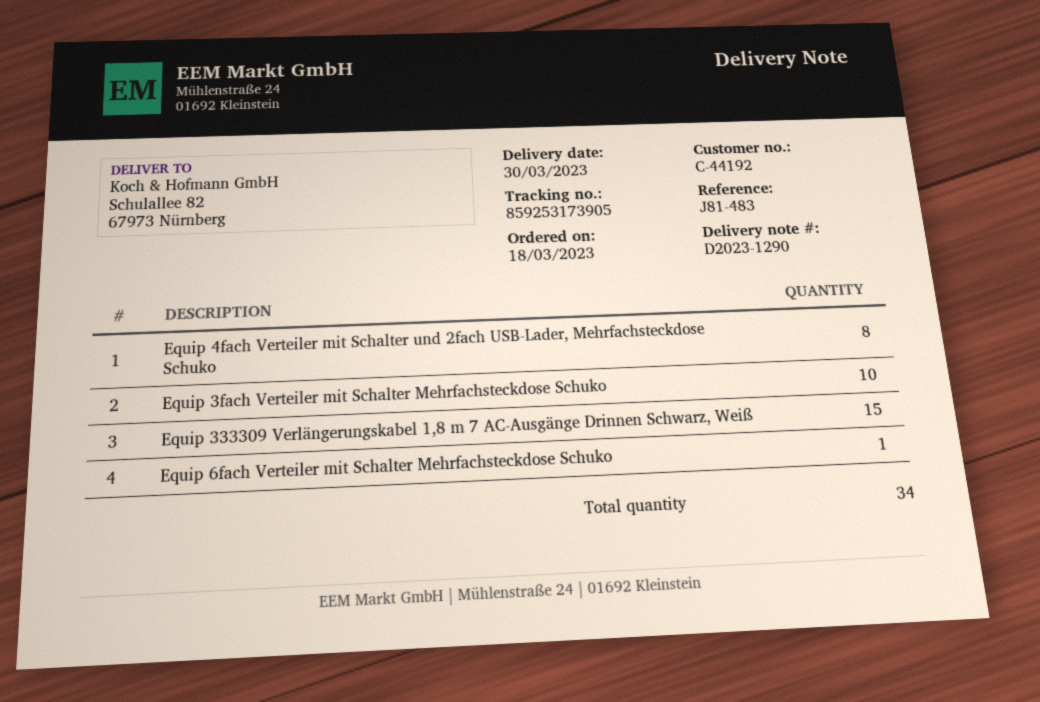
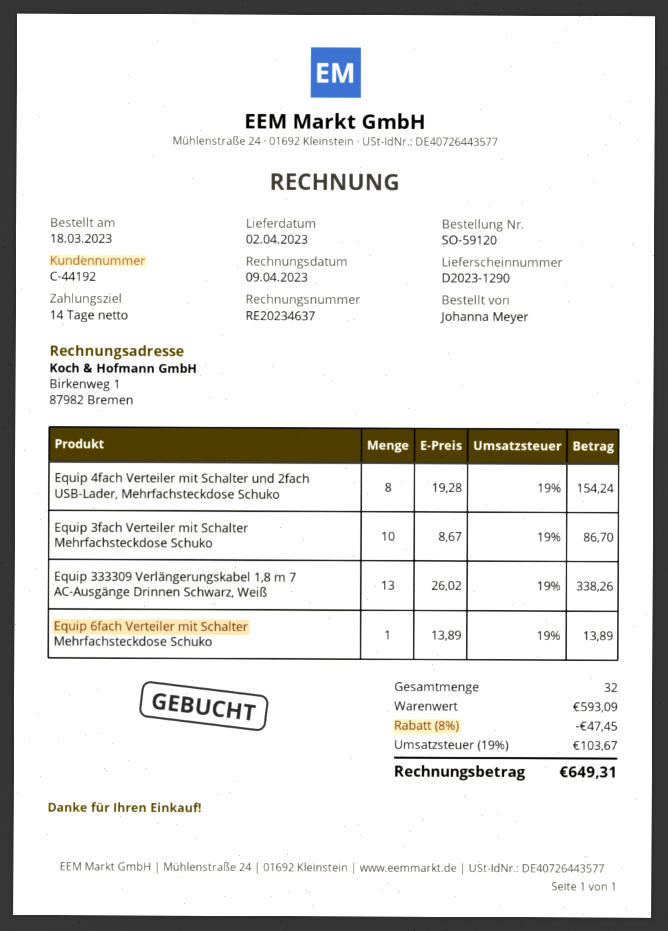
delivery date: 2023-03-30 -> 2023-04-02
Equip 333309 Verlängerungskabel 1,8 m 7 AC-Ausgänge Drinnen Schwarz, Weiß: 15 -> 13
total quantity: 34 -> 32

